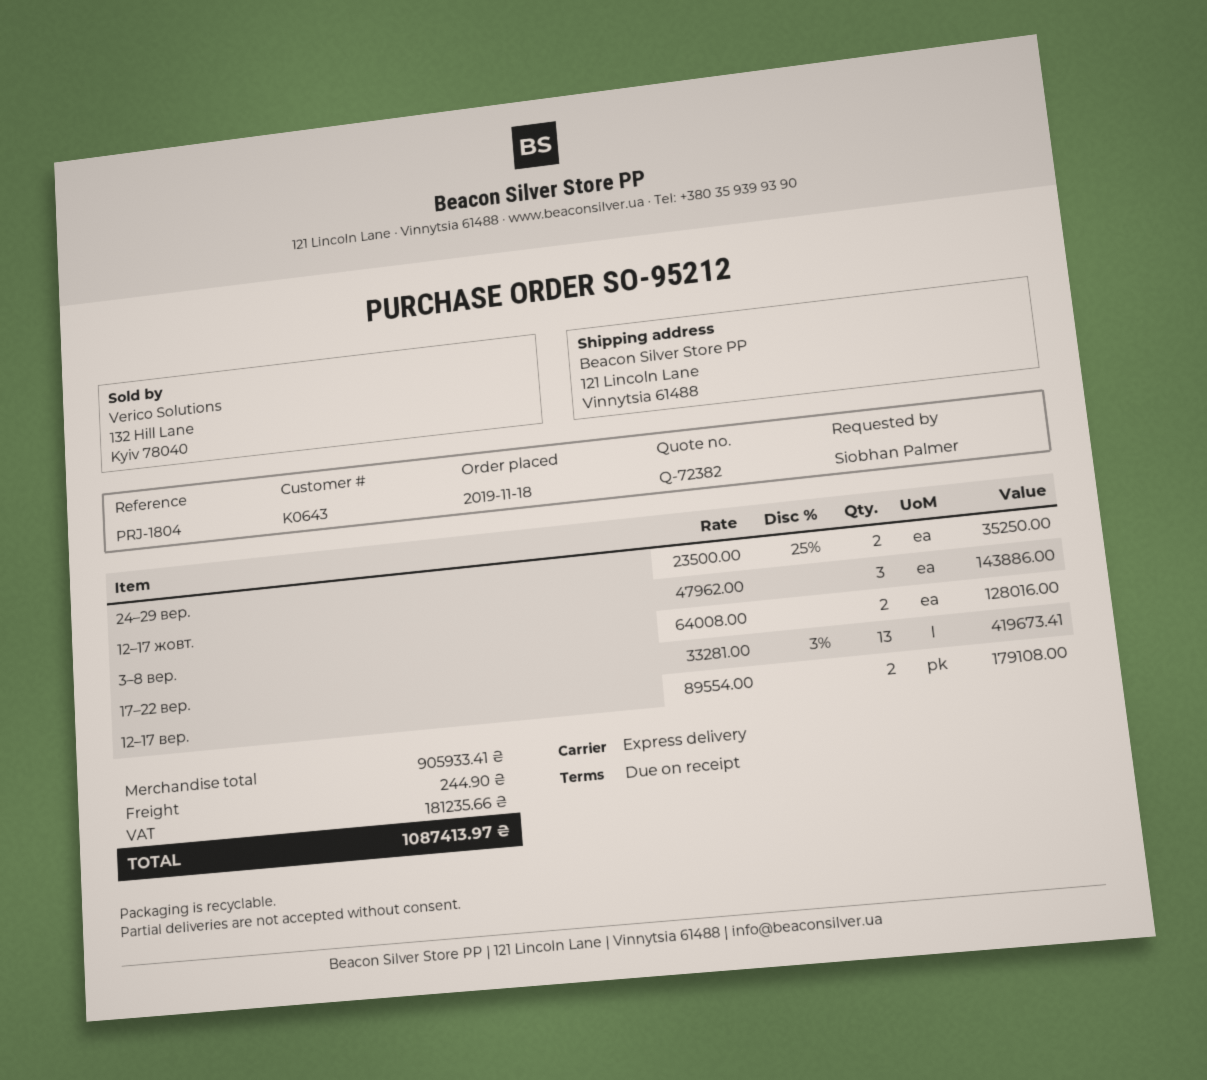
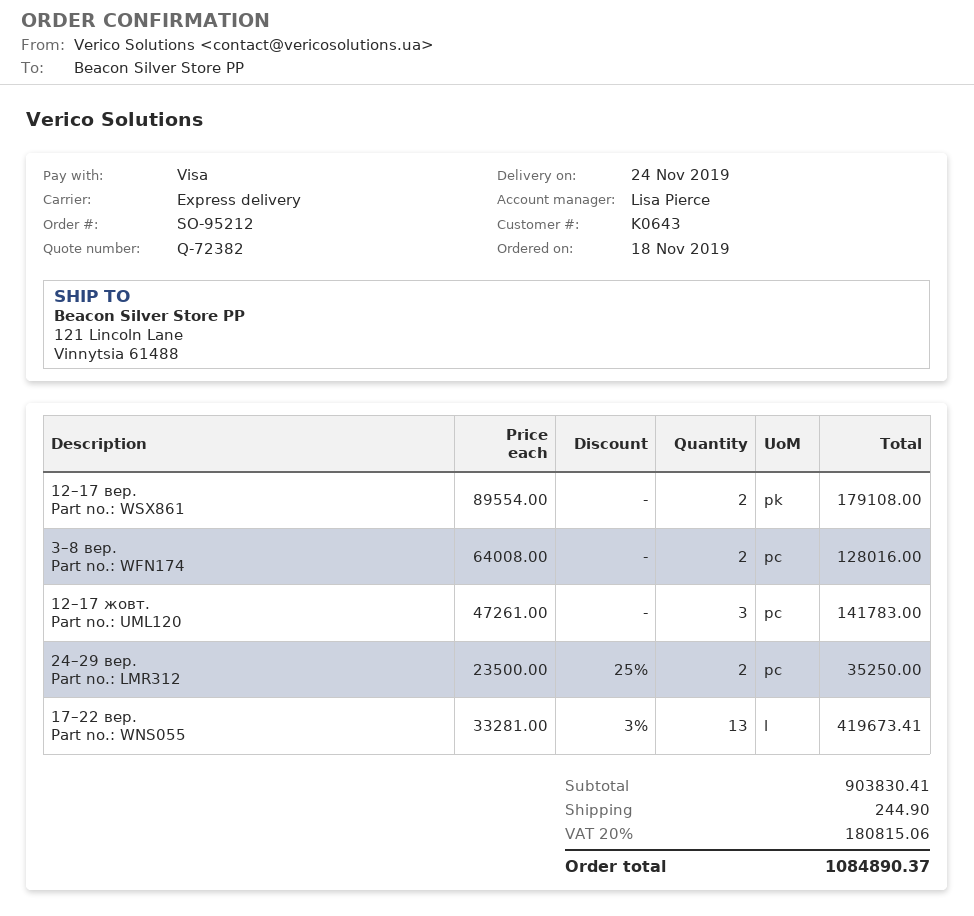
12–17 жовт.: 3 x 47962.00 = 143886.00 -> 3 x 47261.00 = 141783.00
subtotal: 905933.41 -> 903830.41
tax: 181235.66 -> 180815.06
total: 1087413.97 -> 1084890.37

